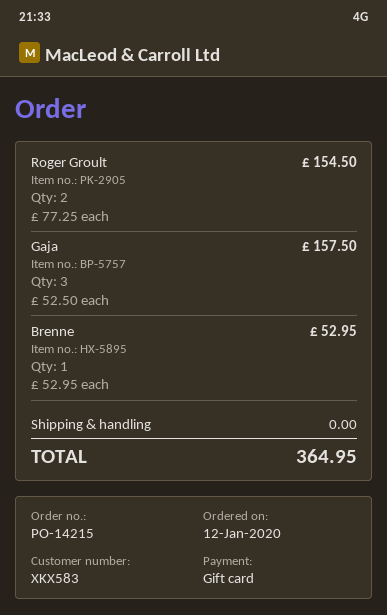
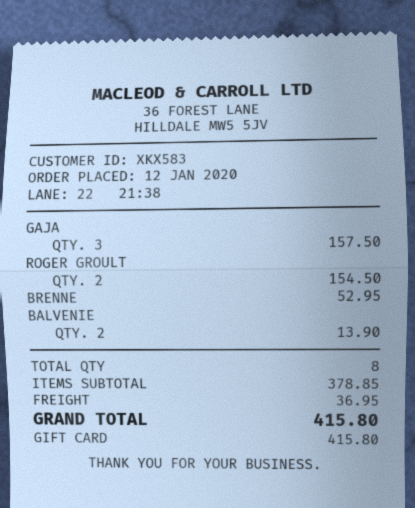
BALVENIE: none -> 2 for 13.90
shipping: 0.00 -> 36.95
total: 364.95 -> 415.80

